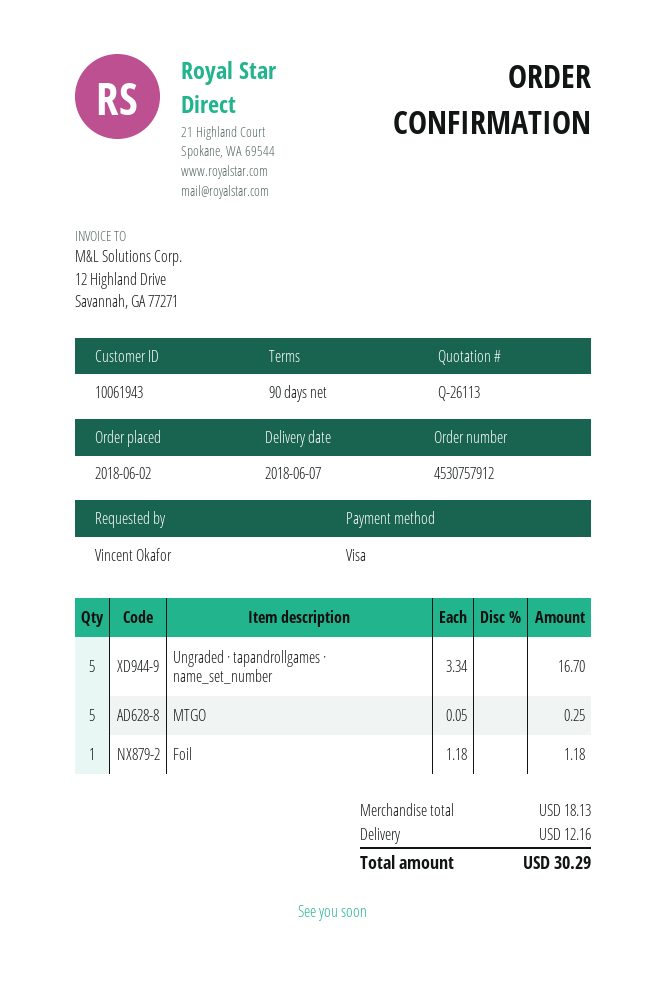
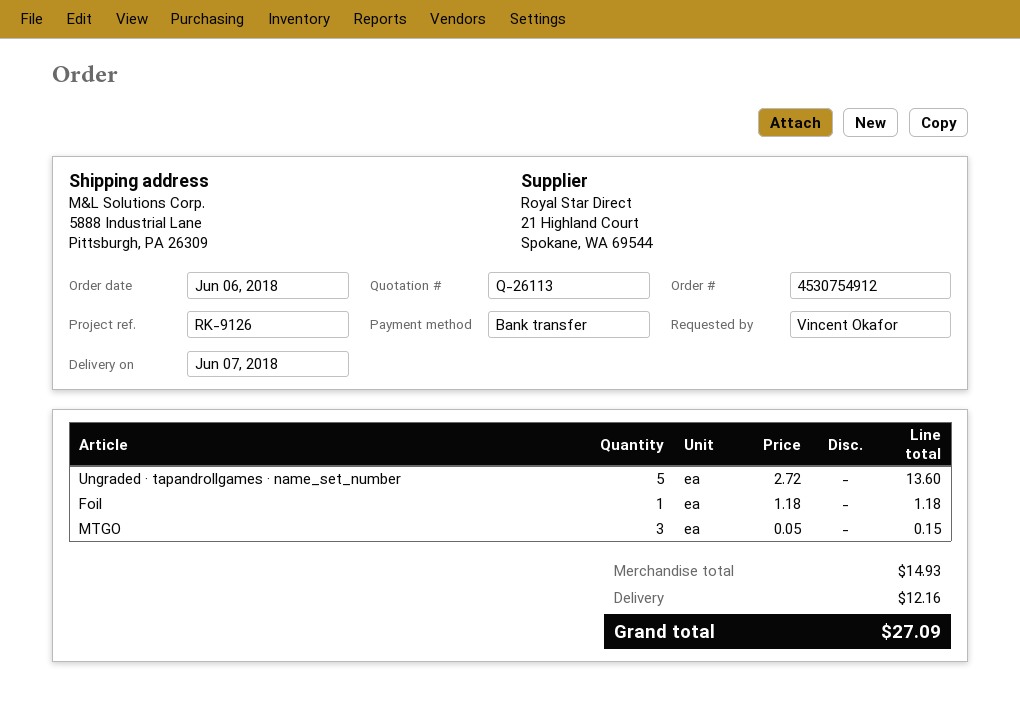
order number: 4530757912 -> 4530754912
order date: 2018-06-02 -> 2018-06-06
payment method: Visa -> bank transfer
Ungraded · tapandrollgames · name_set_number: 5 x 3.34 = 16.70 -> 5 x 2.72 = 13.60
MTGO: 5 x 0.05 = 0.25 -> 3 x 0.05 = 0.15
subtotal: 18.13 -> 14.93
total: 30.29 -> 27.09

